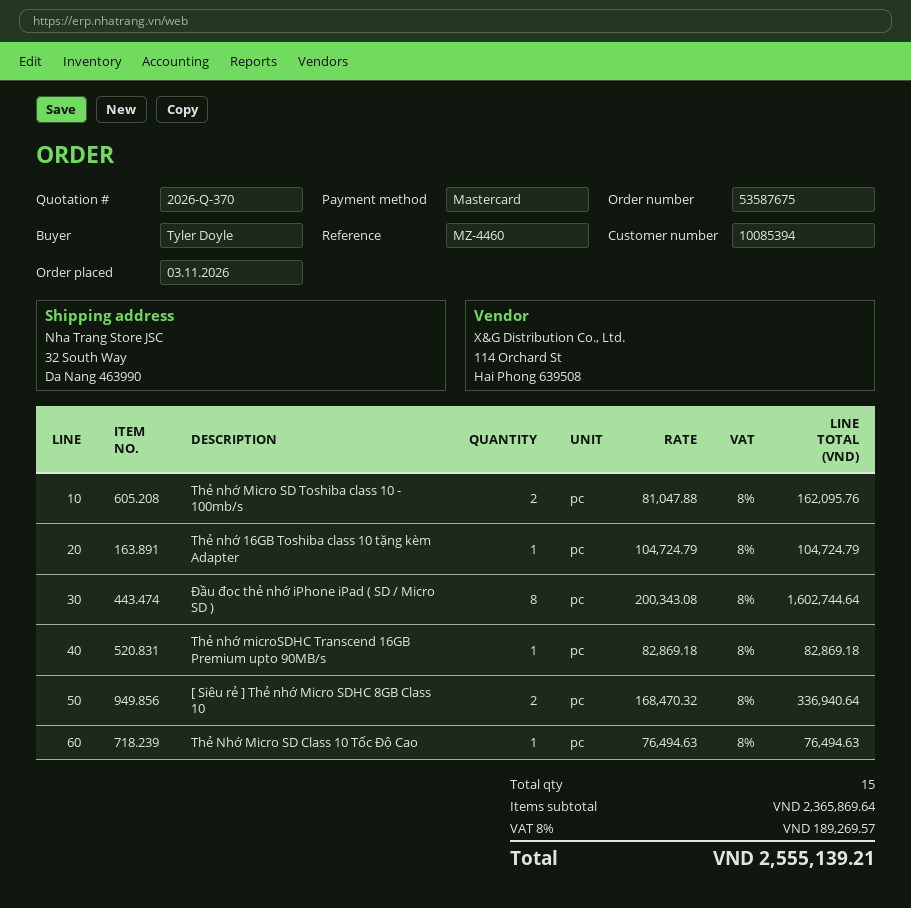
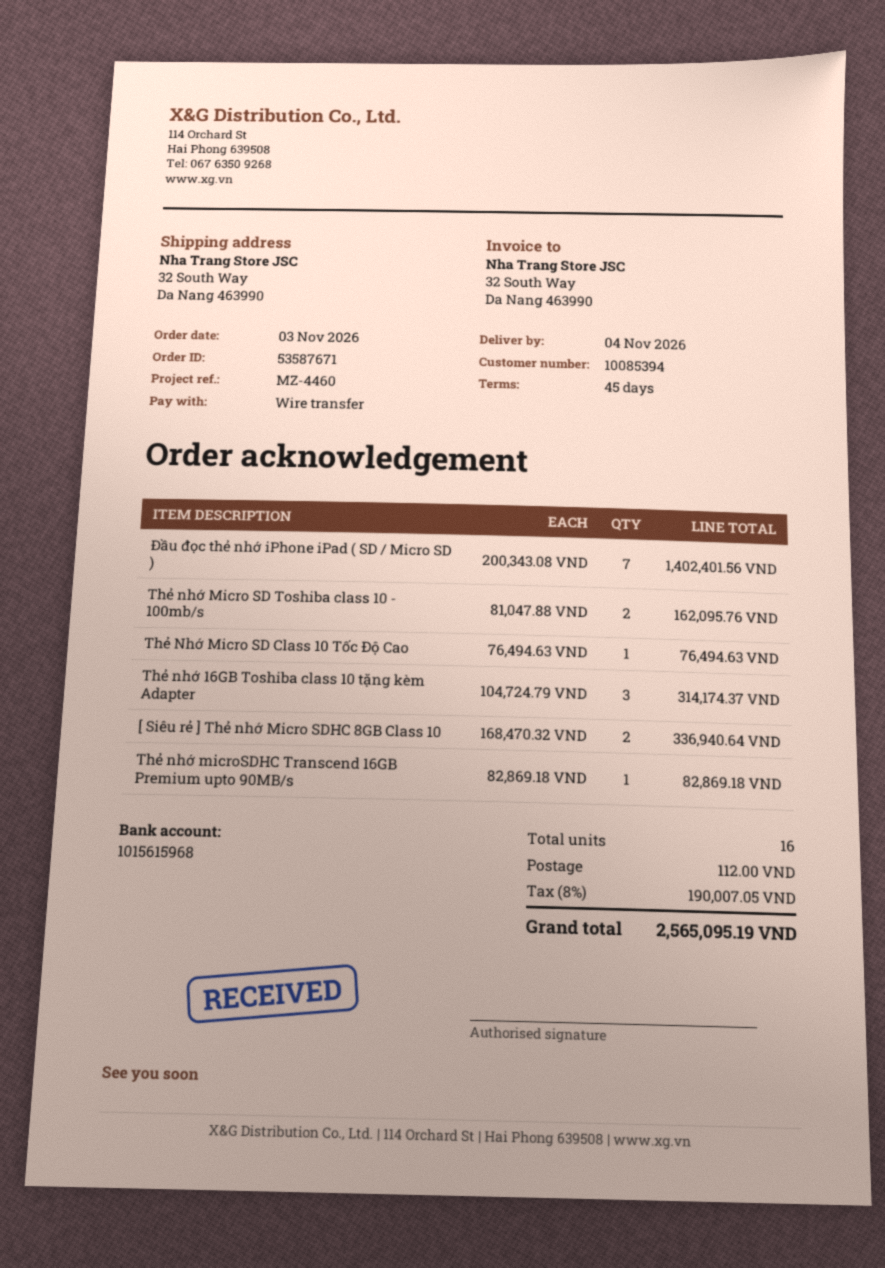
order number: 53587675 -> 53587671
payment method: Mastercard -> bank transfer
Thẻ nhớ 16GB Toshiba class 10 tặng kèm Adapter: 1 x 104724.79 = 104724.79 -> 3 x 104724.79 = 314174.37
Đầu đọc thẻ nhớ iPhone iPad ( SD / Micro SD ): 8 x 200343.08 = 1602744.64 -> 7 x 200343.08 = 1402401.56
total quantity: 15 -> 16
shipping: none -> 112.00
tax: 8% = 189269.57 -> 8% = 190007.05
total: 2555139.21 -> 2565095.19

